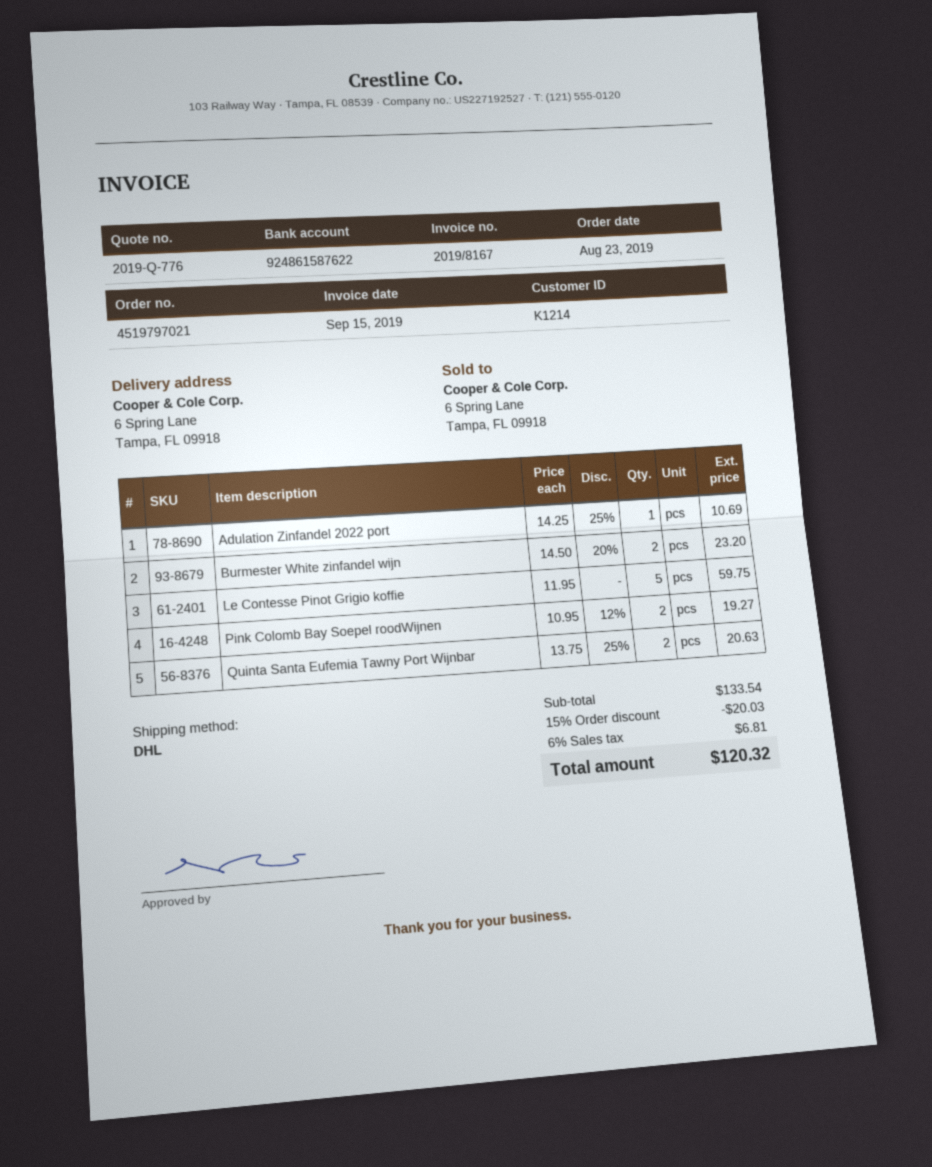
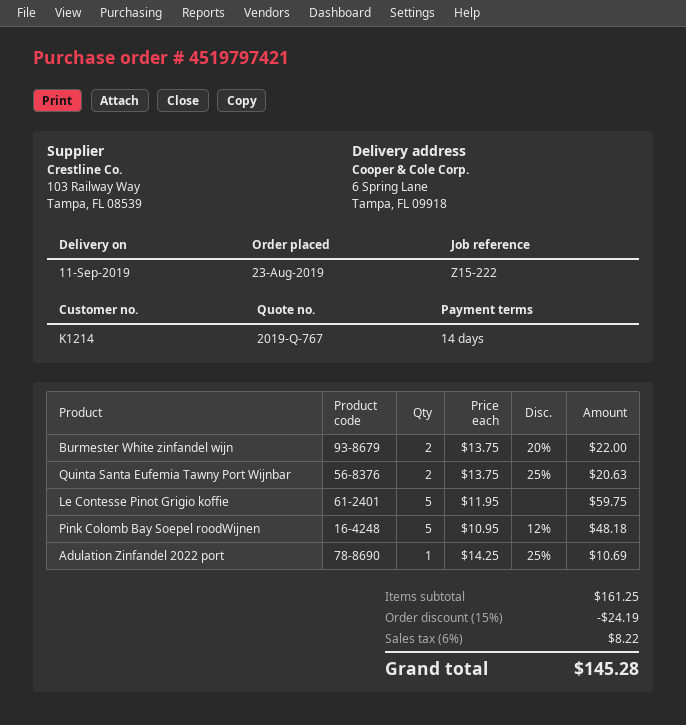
quote number: 2019-Q-776 -> 2019-Q-767
order number: 4519797021 -> 4519797421
Burmester White zinfandel wijn: 2 x 14.50 - 20% = 23.20 -> 2 x 13.75 - 20% = 22.00
Pink Colomb Bay Soepel roodWijnen: 2 x 10.95 - 12% = 19.27 -> 5 x 10.95 - 12% = 48.18
subtotal: 133.54 -> 161.25
discount: 15% = 20.03 -> 15% = 24.19
tax: 6% = 6.81 -> 6% = 8.22
total: 120.32 -> 145.28

